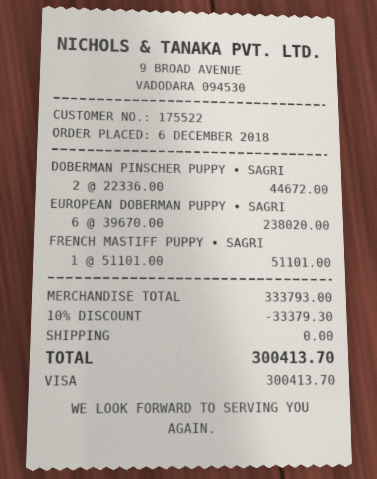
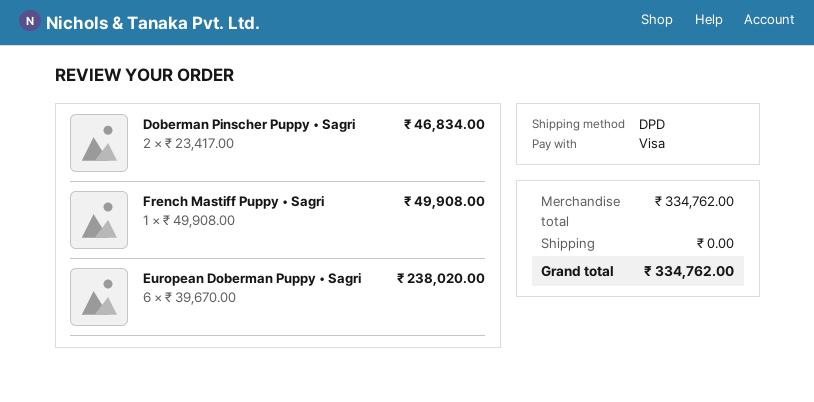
DOBERMAN PINSCHER PUPPY • SAGRI: 2 x 22336.00 = 44672.00 -> 2 x 23417.00 = 46834.00
FRENCH MASTIFF PUPPY • SAGRI: 1 x 51101.00 = 51101.00 -> 1 x 49908.00 = 49908.00
subtotal: 333793.00 -> 334762.00
discount: 10% = 33379.30 -> none
total: 300413.70 -> 334762.00

